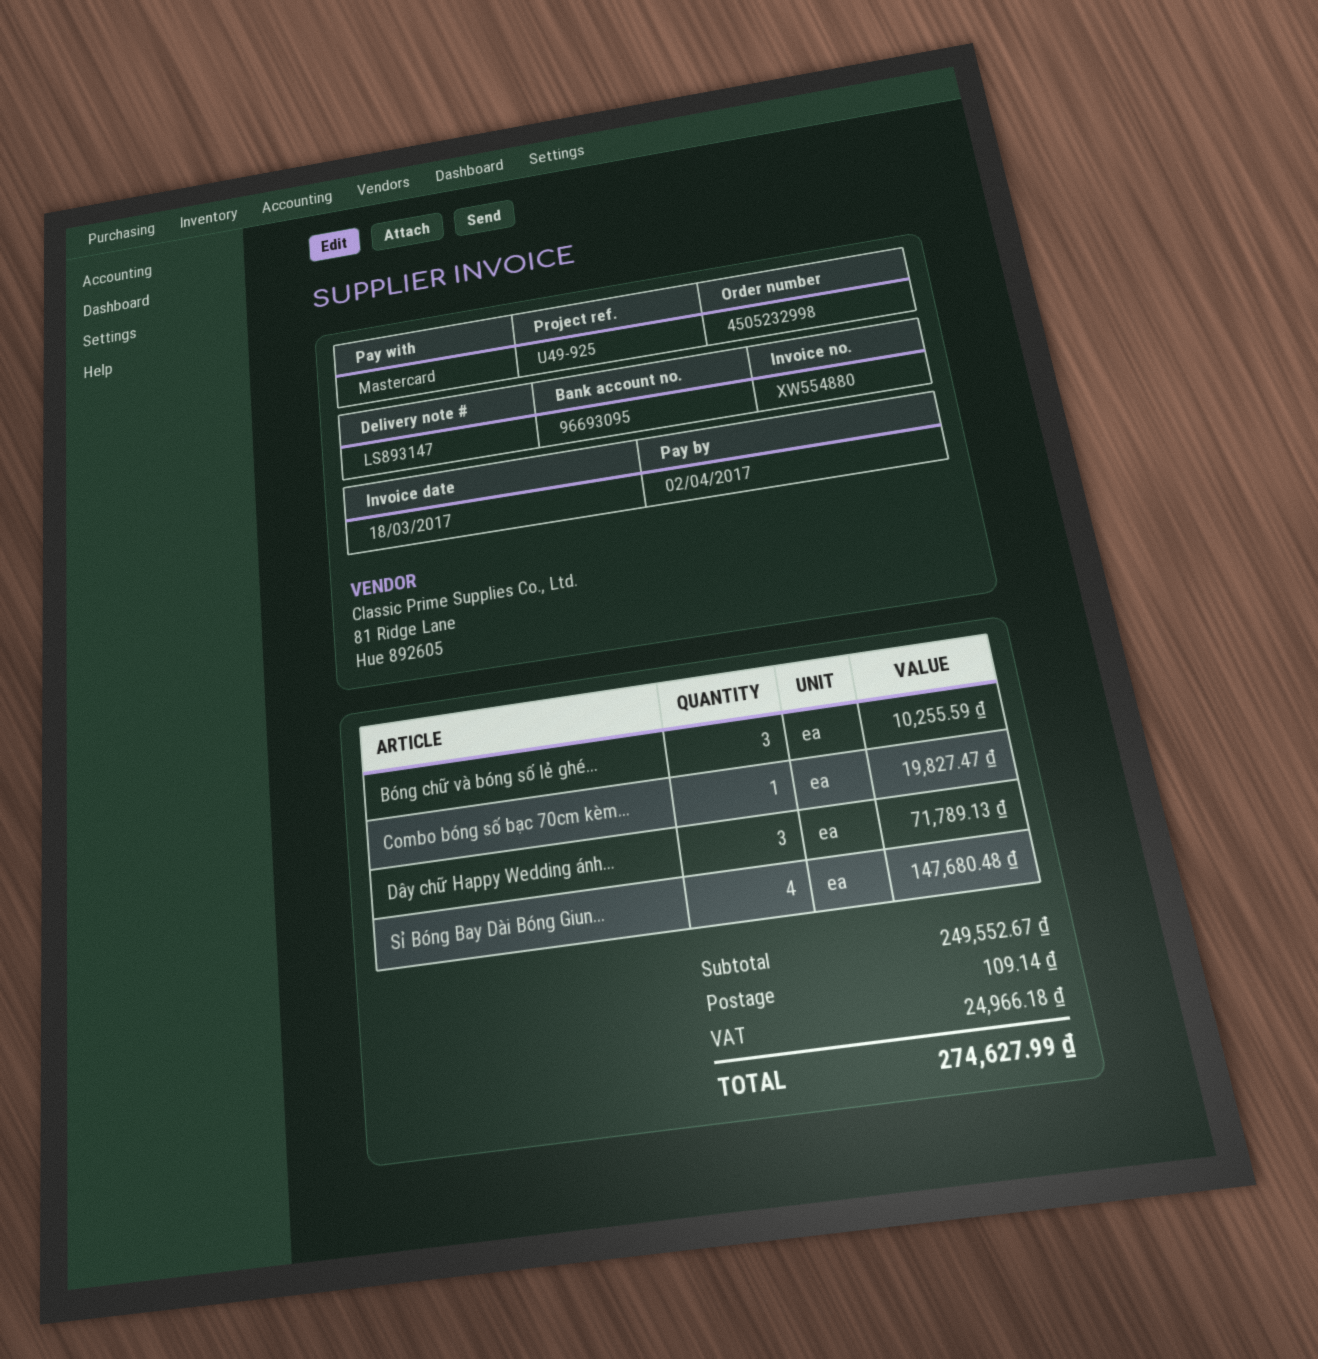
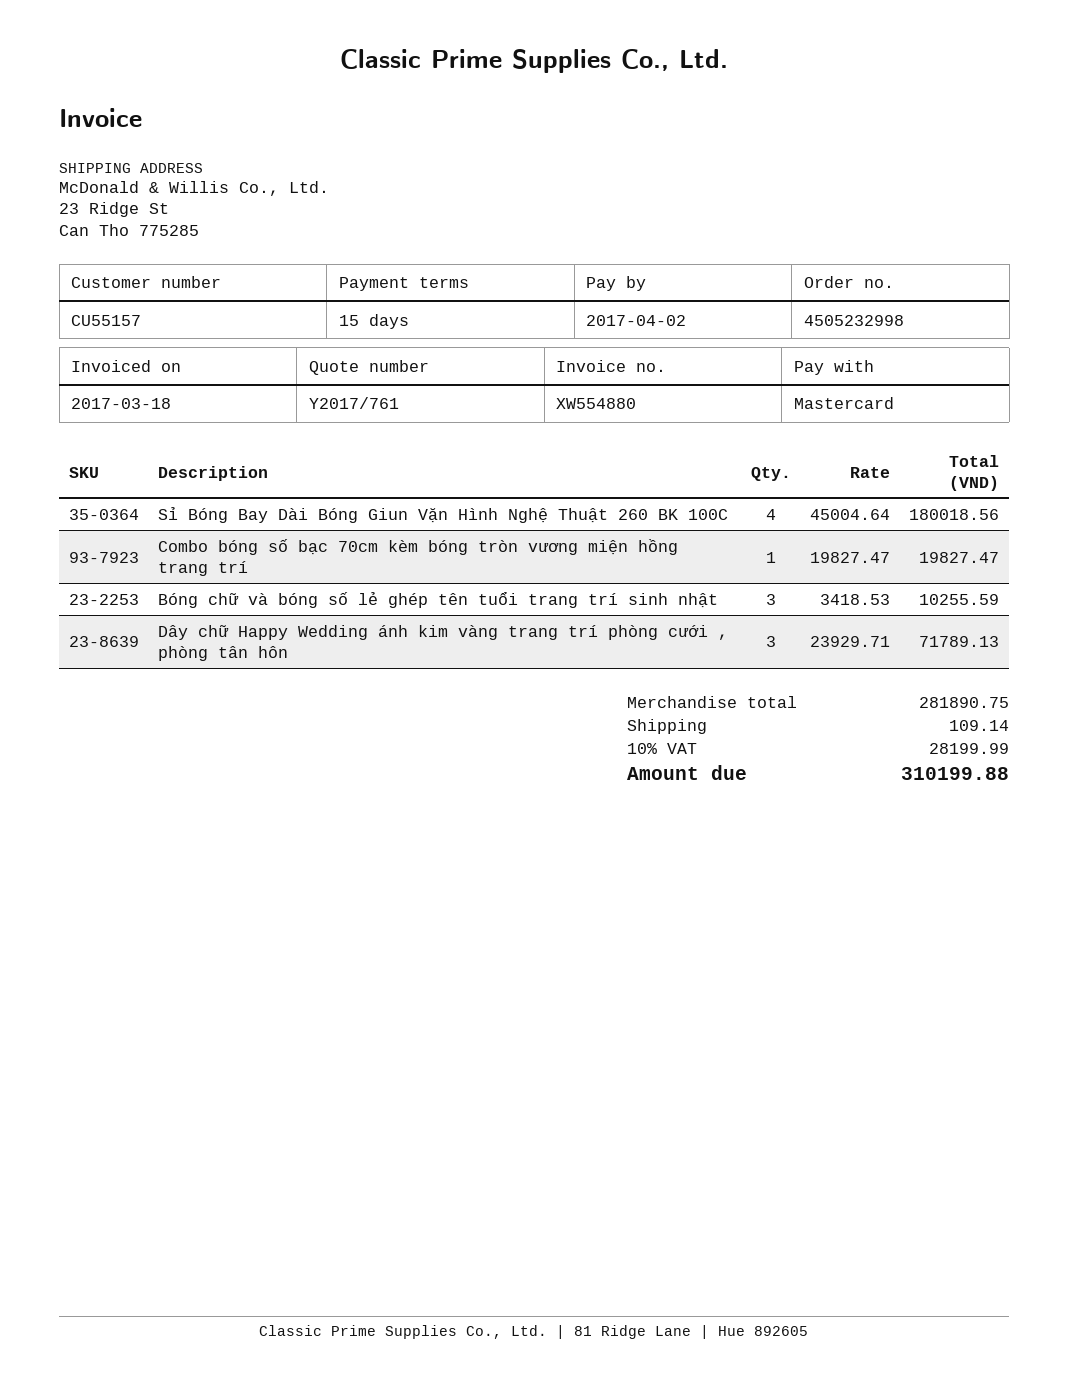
Sỉ Bóng Bay Dài Bóng Giun...: 4 for 147680.48 -> 4 for 180018.56
subtotal: 249552.67 -> 281890.75
tax: 24966.18 -> 28199.99
total: 274627.99 -> 310199.88

